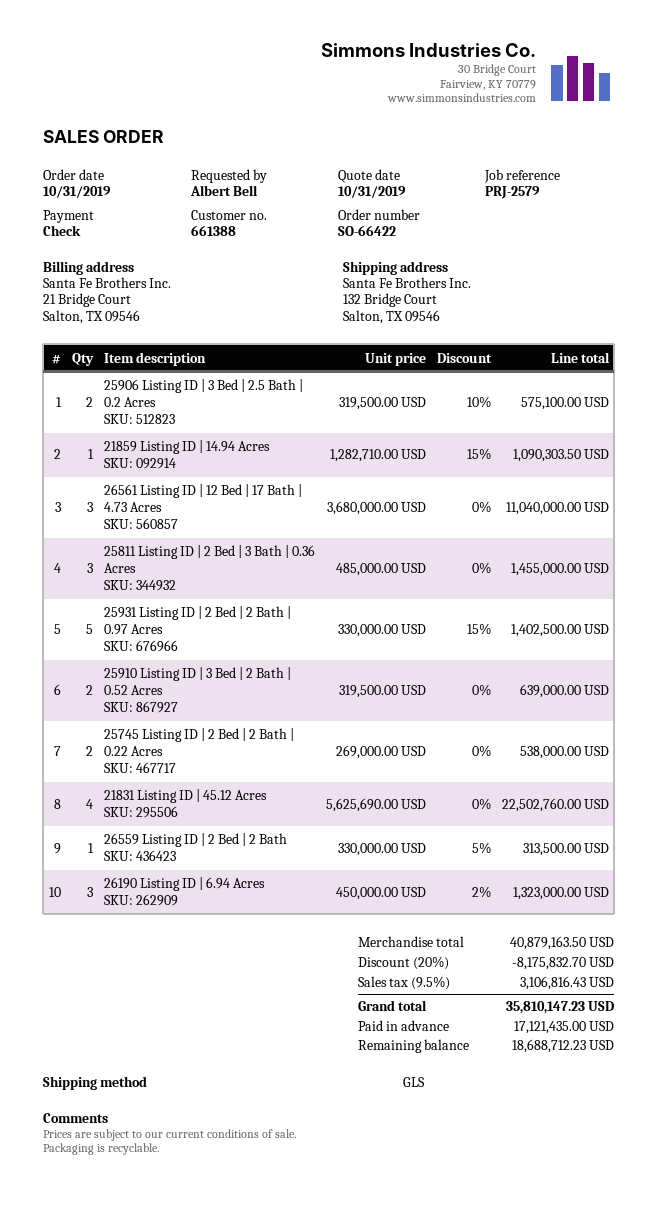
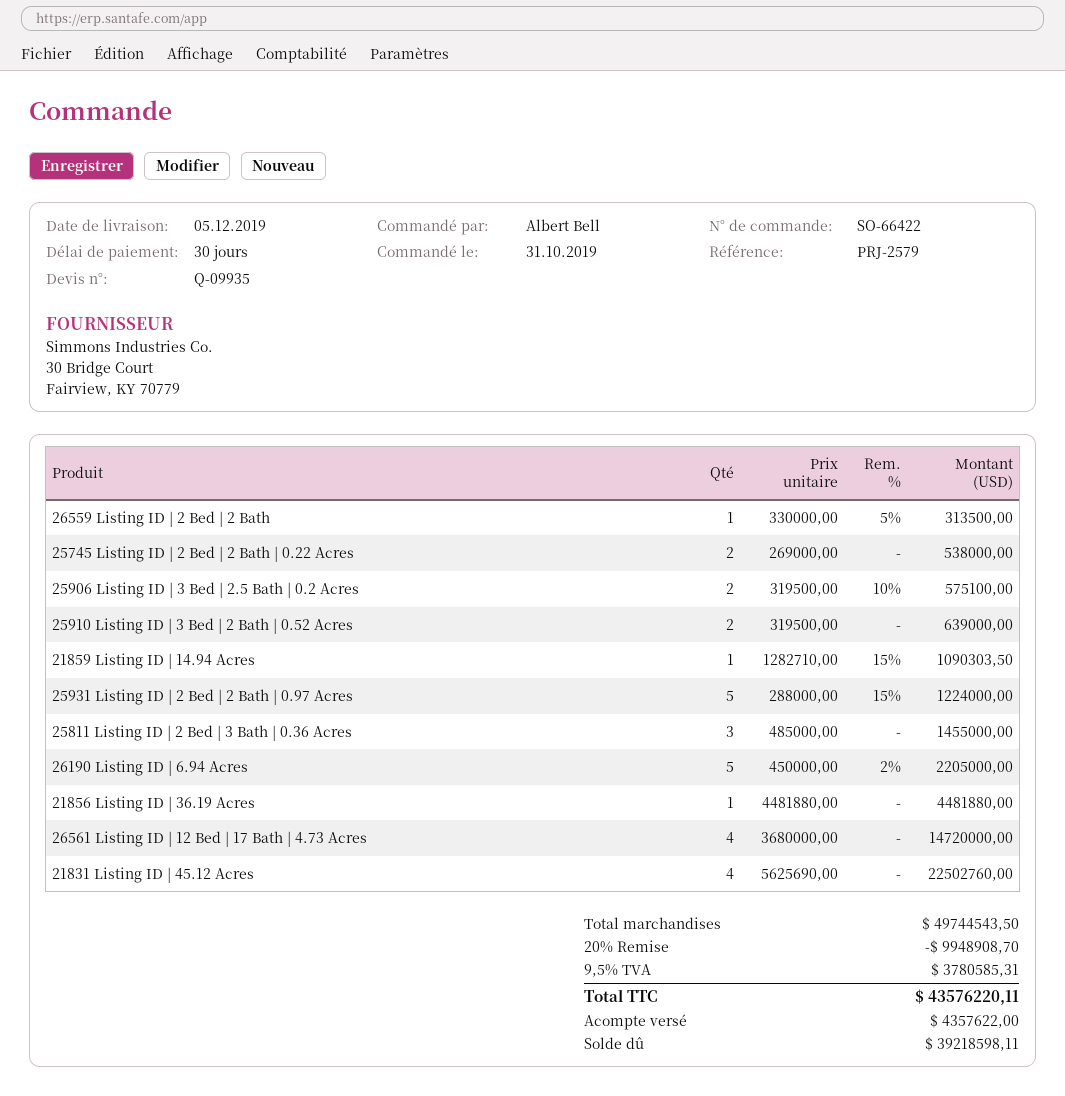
26561 Listing ID | 12 Bed | 17 Bath | 4.73 Acres: 3 x 3680000.00 = 11040000.00 -> 4 x 3680000.00 = 14720000.00
25931 Listing ID | 2 Bed | 2 Bath | 0.97 Acres: 5 x 330000.00 - 15% = 1402500.00 -> 5 x 288000.00 - 15% = 1224000.00
26190 Listing ID | 6.94 Acres: 3 x 450000.00 - 2% = 1323000.00 -> 5 x 450000.00 - 2% = 2205000.00
21856 Listing ID | 36.19 Acres: none -> 1 x 4481880.00 = 4481880.00
subtotal: 40879163.50 -> 49744543.50
discount: 20% = 8175832.70 -> 20% = 9948908.70
tax: 9.5% = 3106816.43 -> 9.5% = 3780585.31
total: 35810147.23 -> 43576220.11
deposit: 17121435.00 -> 4357622.00
balance: 18688712.23 -> 39218598.11

